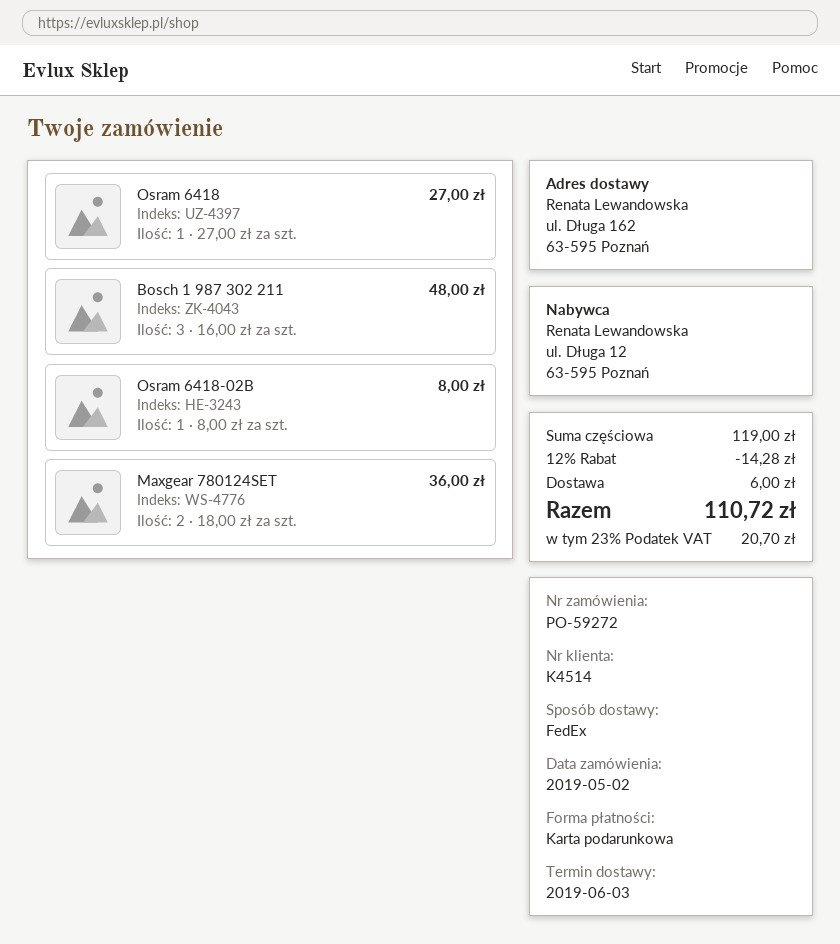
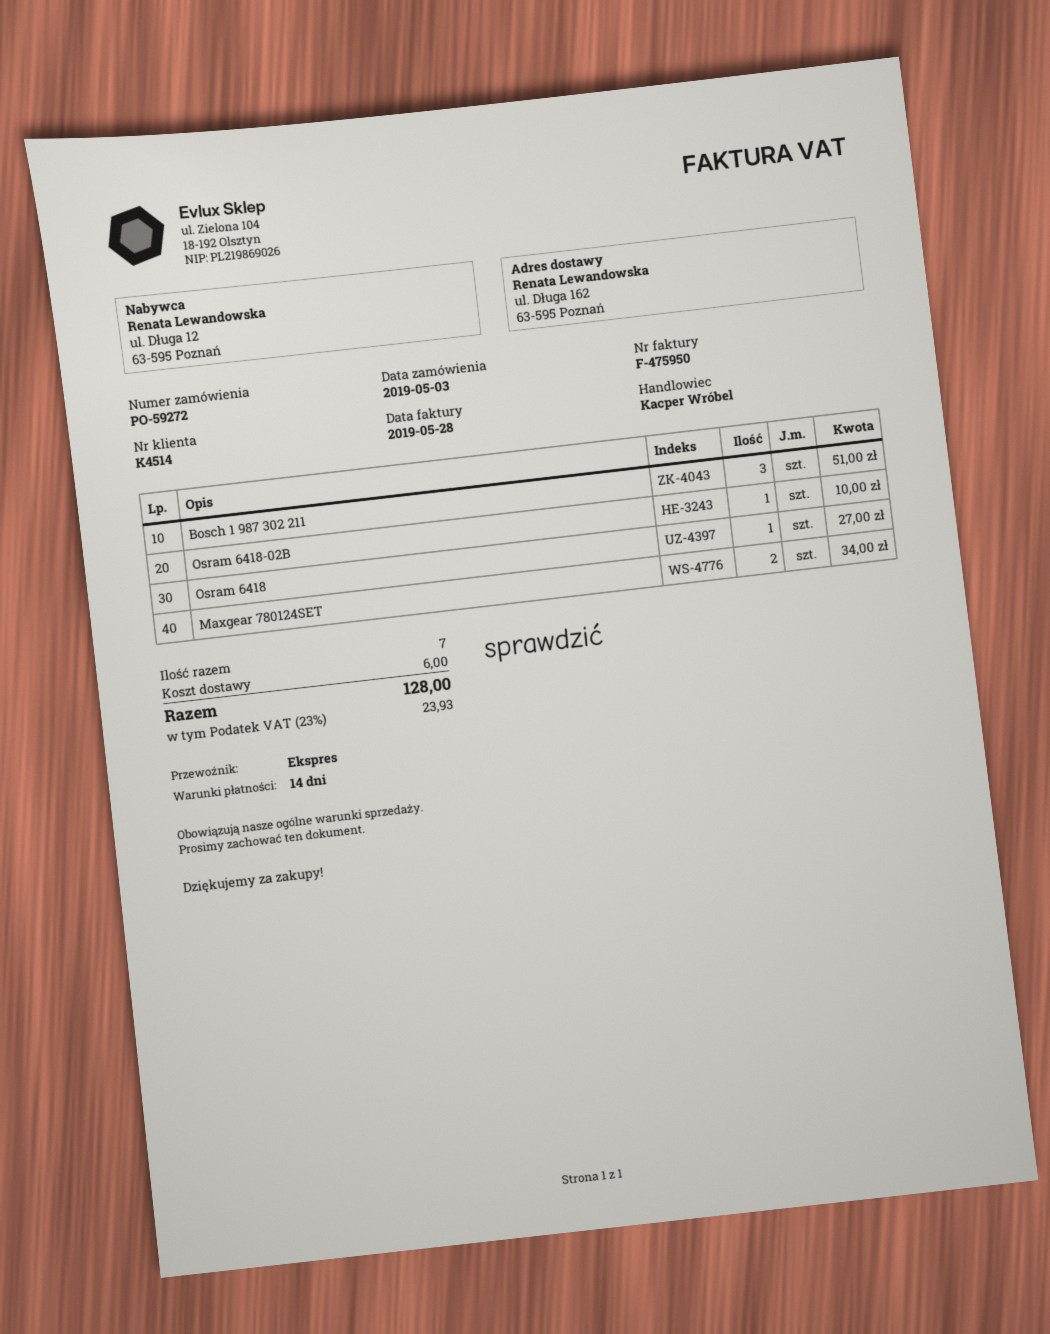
order date: 2019-05-02 -> 2019-05-03
shipping method: FedEx -> express
Bosch 1 987 302 211: 3 for 48.00 -> 3 for 51.00
Osram 6418-02B: 1 for 8.00 -> 1 for 10.00
Maxgear 780124SET: 2 for 36.00 -> 2 for 34.00
discount: 12% = 14.28 -> none
tax: 23% = 20.70 -> 23% = 23.93
total: 110.72 -> 128.00

